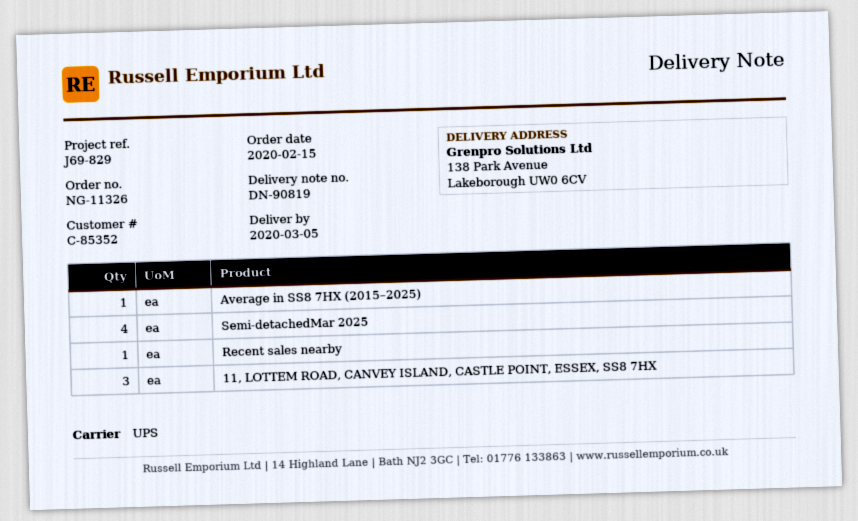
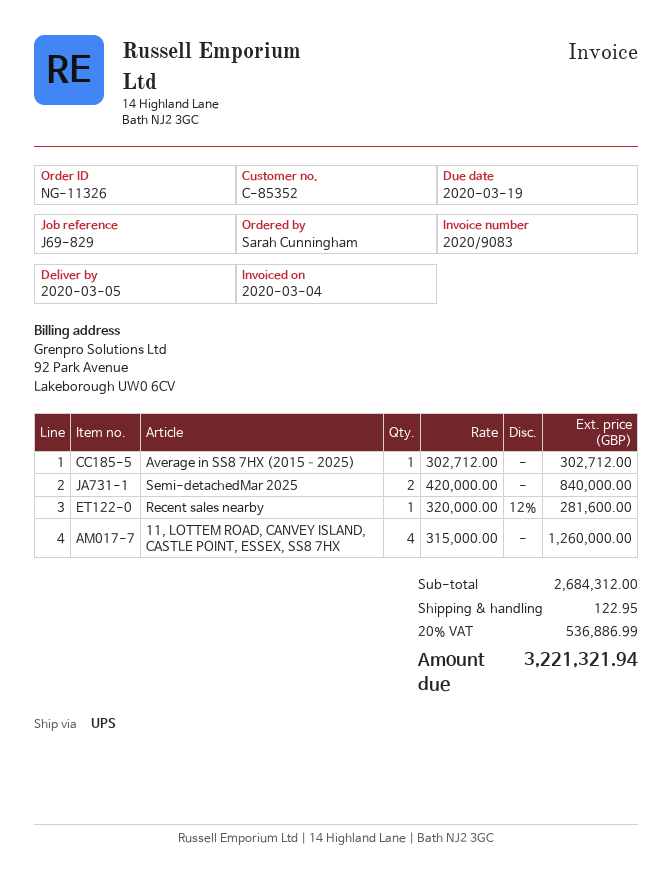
Semi-detachedMar 2025: 4 -> 2
11, LOTTEM ROAD, CANVEY ISLAND, CASTLE POINT, ESSEX, SS8 7HX: 3 -> 4

